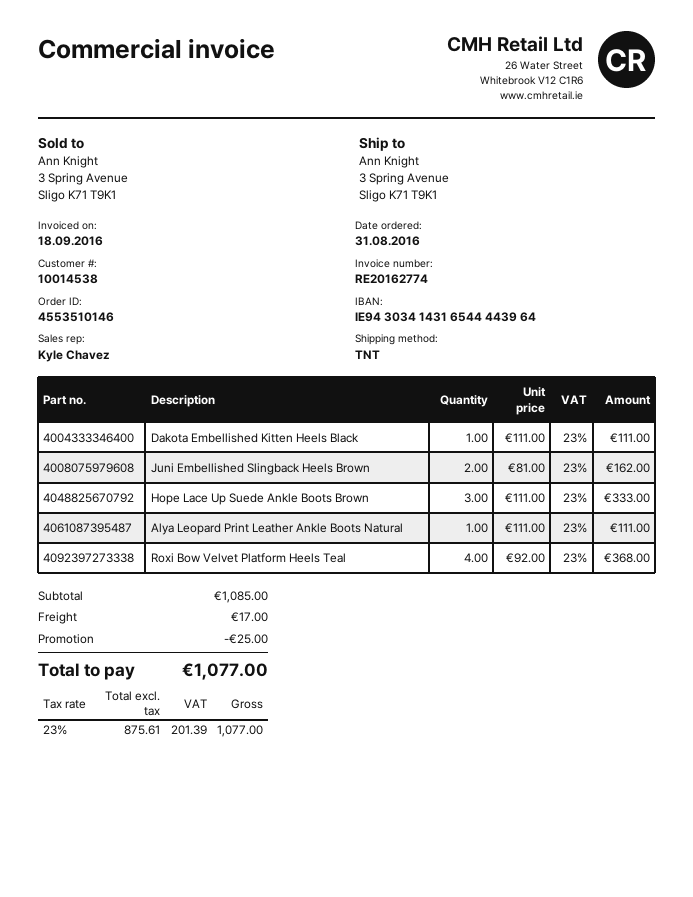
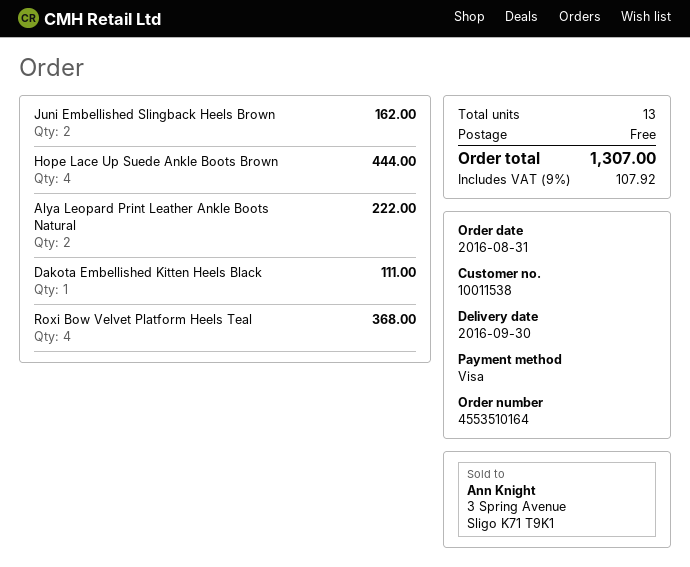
order number: 4553510146 -> 4553510164
customer number: 10014538 -> 10011538
Hope Lace Up Suede Ankle Boots Brown: 3 for 333.00 -> 4 for 444.00
Alya Leopard Print Leather Ankle Boots Natural: 1 for 111.00 -> 2 for 222.00
discount: 25.00 -> none
shipping: 17.00 -> 0.00
tax: 23% = 201.39 -> 9% = 107.92
total: 1077.00 -> 1307.00

